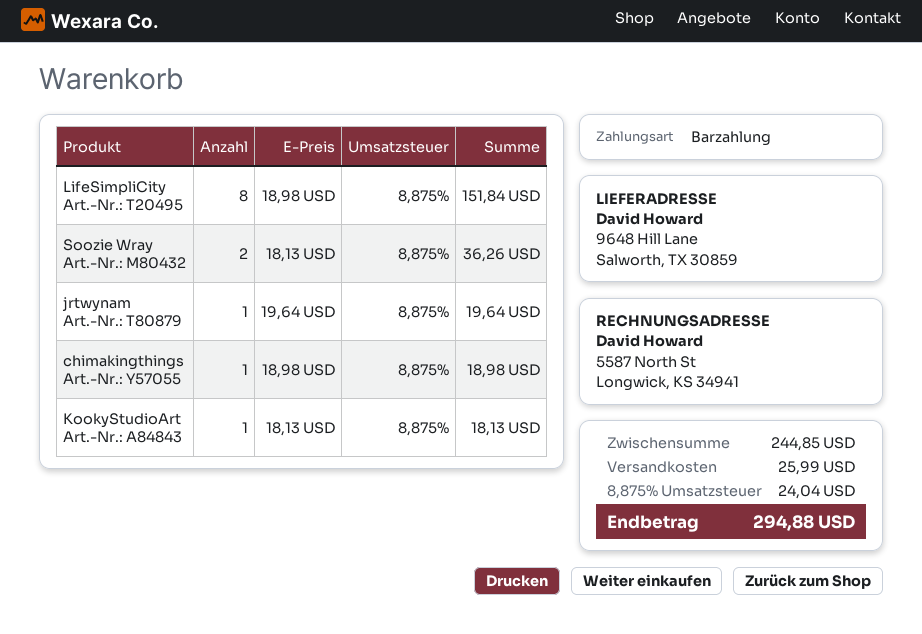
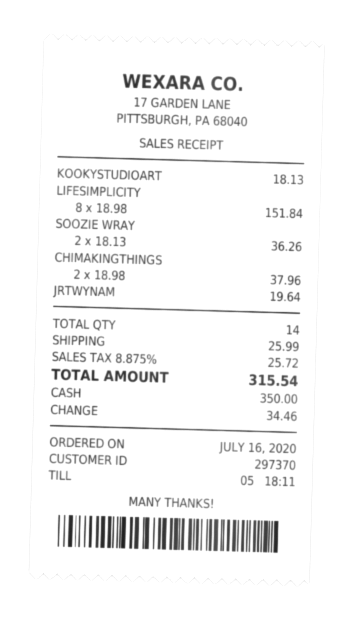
chimakingthings: 1 x 18.98 = 18.98 -> 2 x 18.98 = 37.96
tax: 8.875% = 24.04 -> 8.875% = 25.72
total: 294.88 -> 315.54

